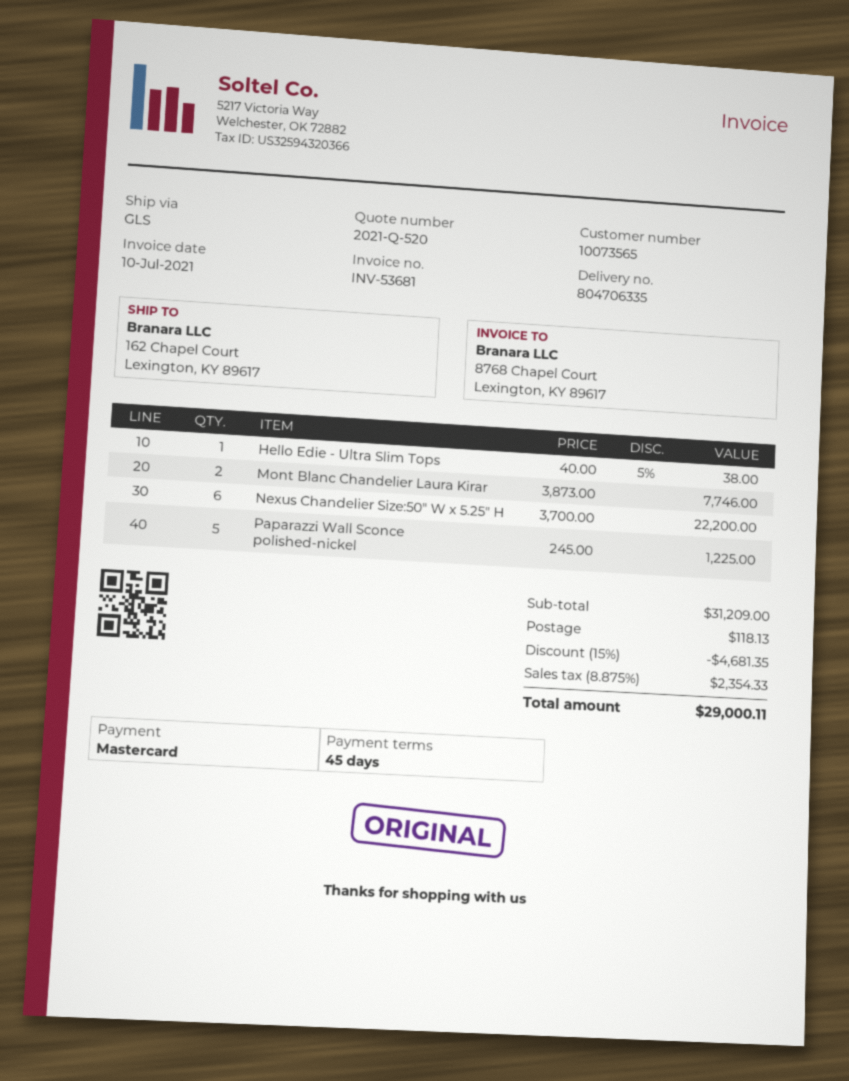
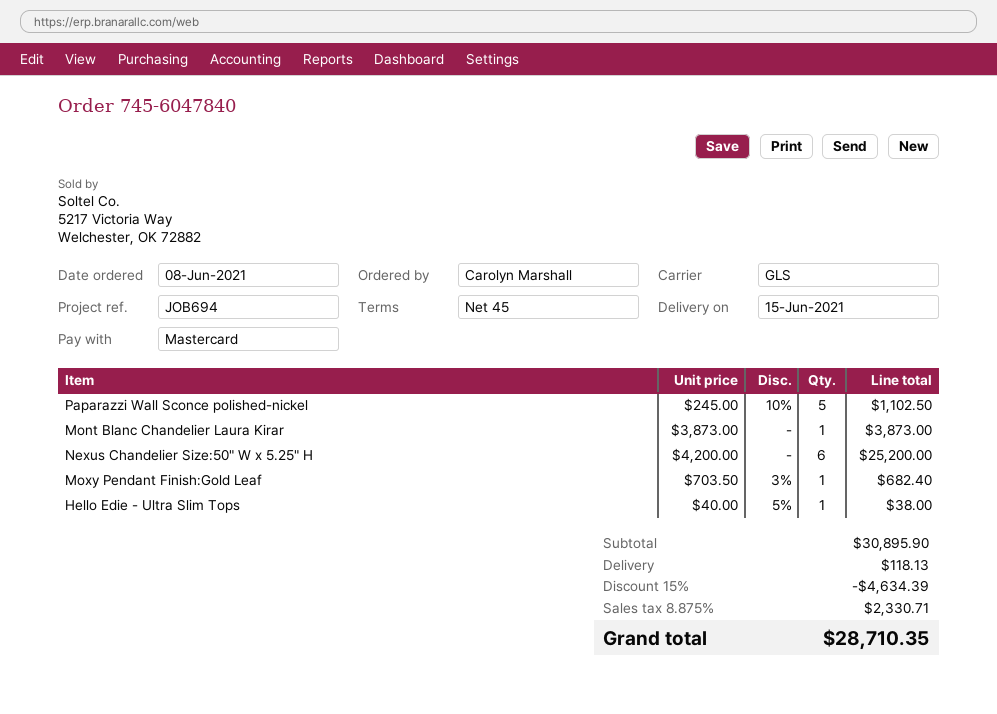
Mont Blanc Chandelier Laura Kirar: 2 x 3873.00 = 7746.00 -> 1 x 3873.00 = 3873.00
Nexus Chandelier Size:50" W x 5.25" H: 6 x 3700.00 = 22200.00 -> 6 x 4200.00 = 25200.00
Paparazzi Wall Sconce polished-nickel: 5 x 245.00 = 1225.00 -> 5 x 245.00 - 10% = 1102.50
Moxy Pendant Finish:Gold Leaf: none -> 1 x 703.50 - 3% = 682.40
subtotal: 31209.00 -> 30895.90
discount: 15% = 4681.35 -> 15% = 4634.39
tax: 8.875% = 2354.33 -> 8.875% = 2330.71
total: 29000.11 -> 28710.35

